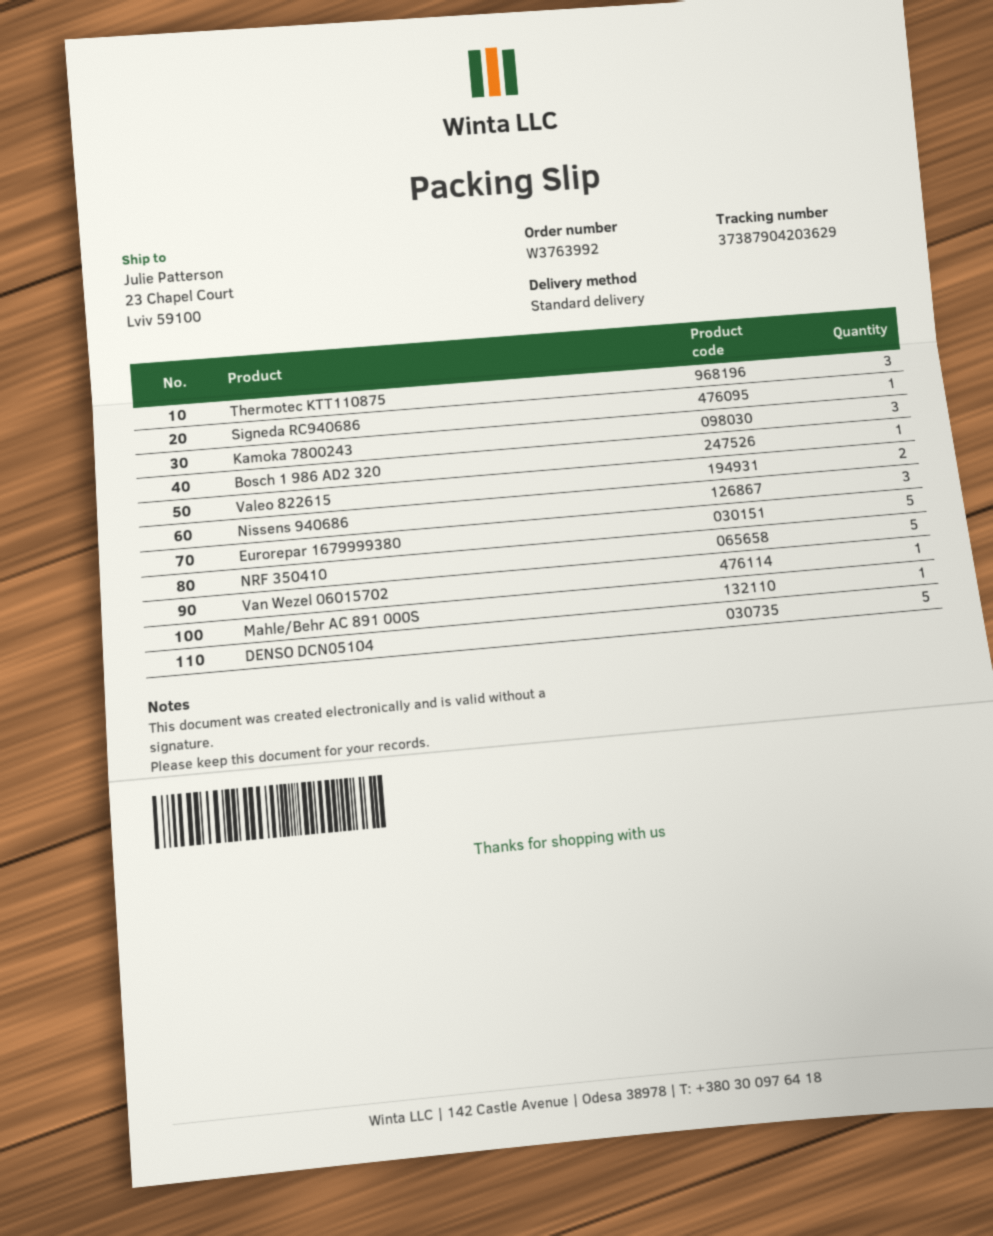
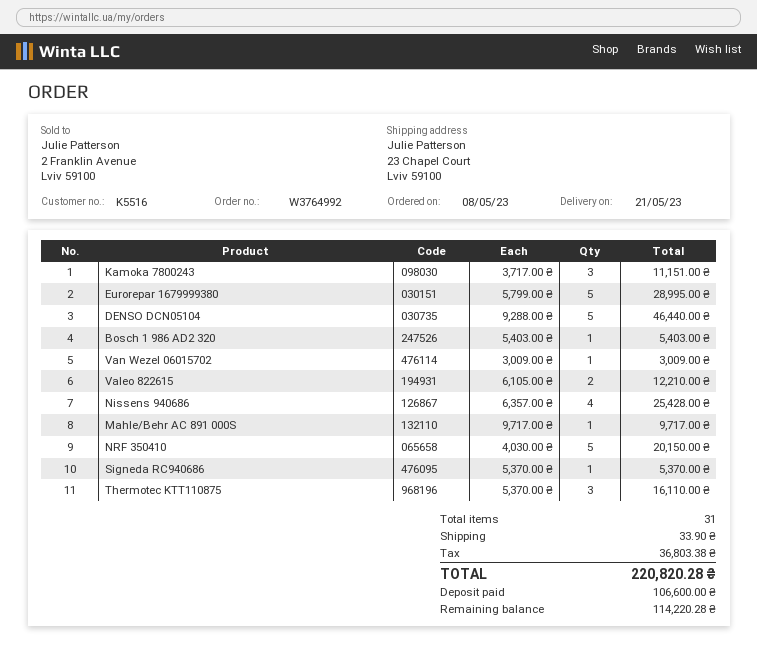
order number: W3763992 -> W3764992
Nissens 940686: 3 -> 4

